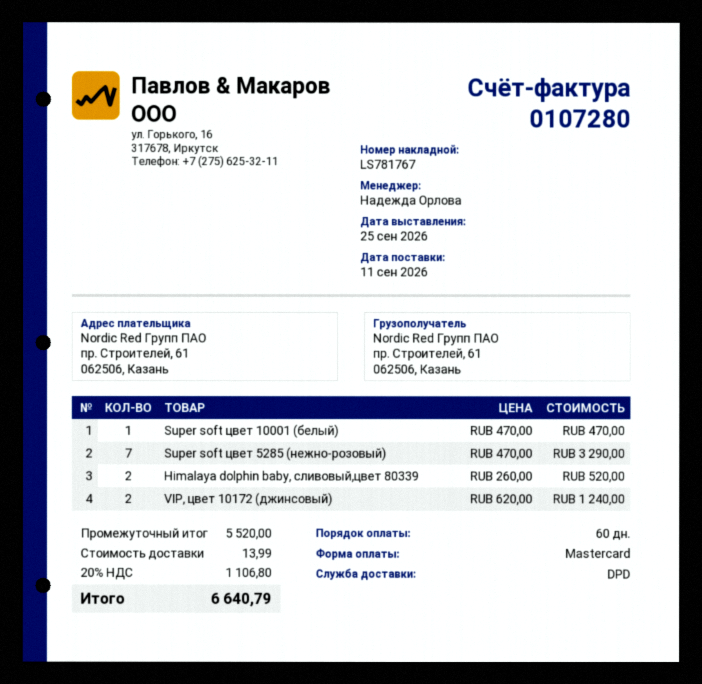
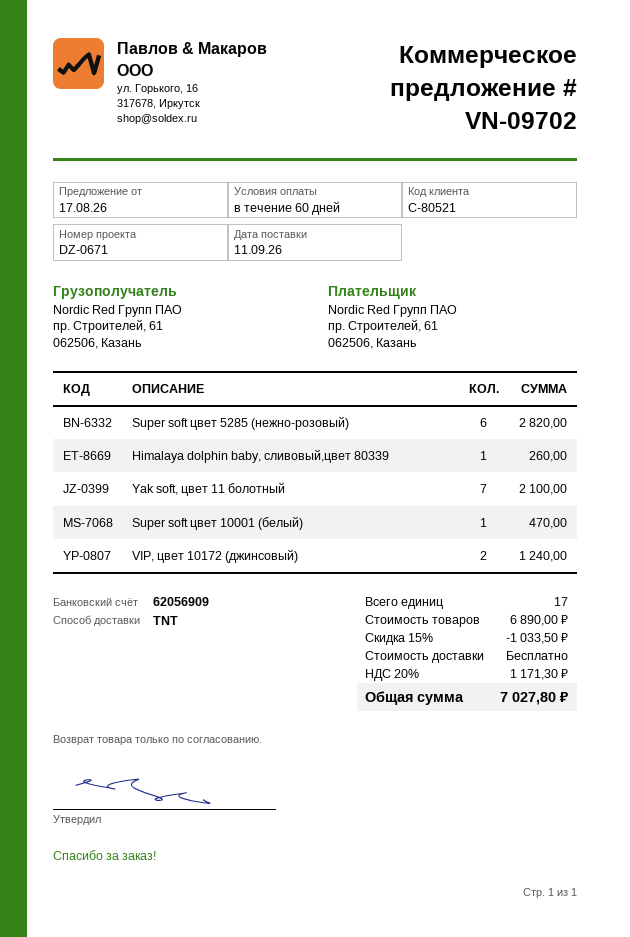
shipping method: DPD -> TNT
Super soft цвет 5285 (нежно-розовый): 7 for 3290.00 -> 6 for 2820.00
Himalaya dolphin baby, сливовый,цвет 80339: 2 for 520.00 -> 1 for 260.00
Yak soft, цвет 11 болотный: none -> 7 for 2100.00
subtotal: 5520.00 -> 6890.00
discount: none -> 15% = 1033.50
shipping: 13.99 -> 0.00
tax: 20% = 1106.80 -> 20% = 1171.30
total: 6640.79 -> 7027.80

